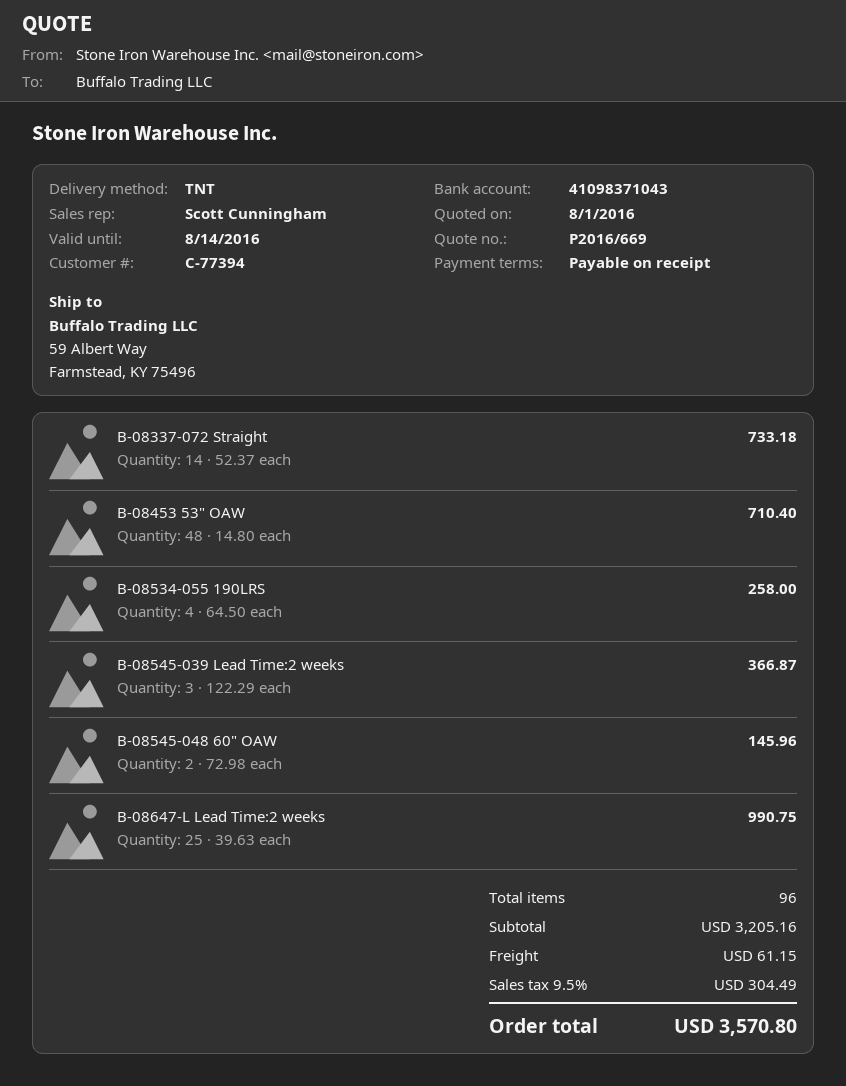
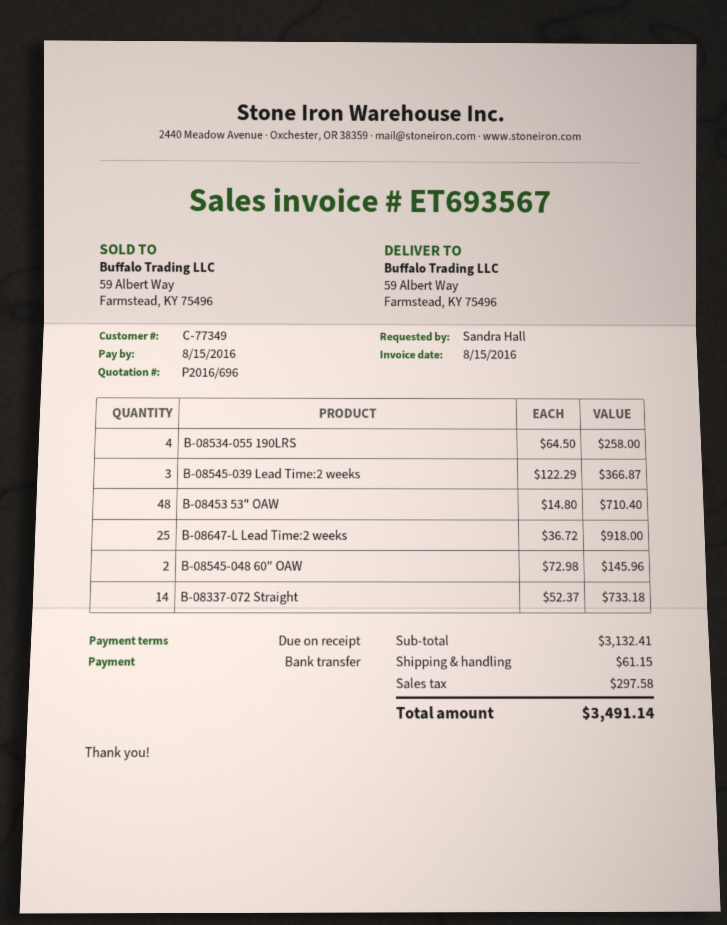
quote number: P2016/669 -> P2016/696
customer number: C-77394 -> C-77349
B-08647-L Lead Time:2 weeks: 25 x 39.63 = 990.75 -> 25 x 36.72 = 918.00
subtotal: 3205.16 -> 3132.41
tax: 304.49 -> 297.58
total: 3570.80 -> 3491.14

